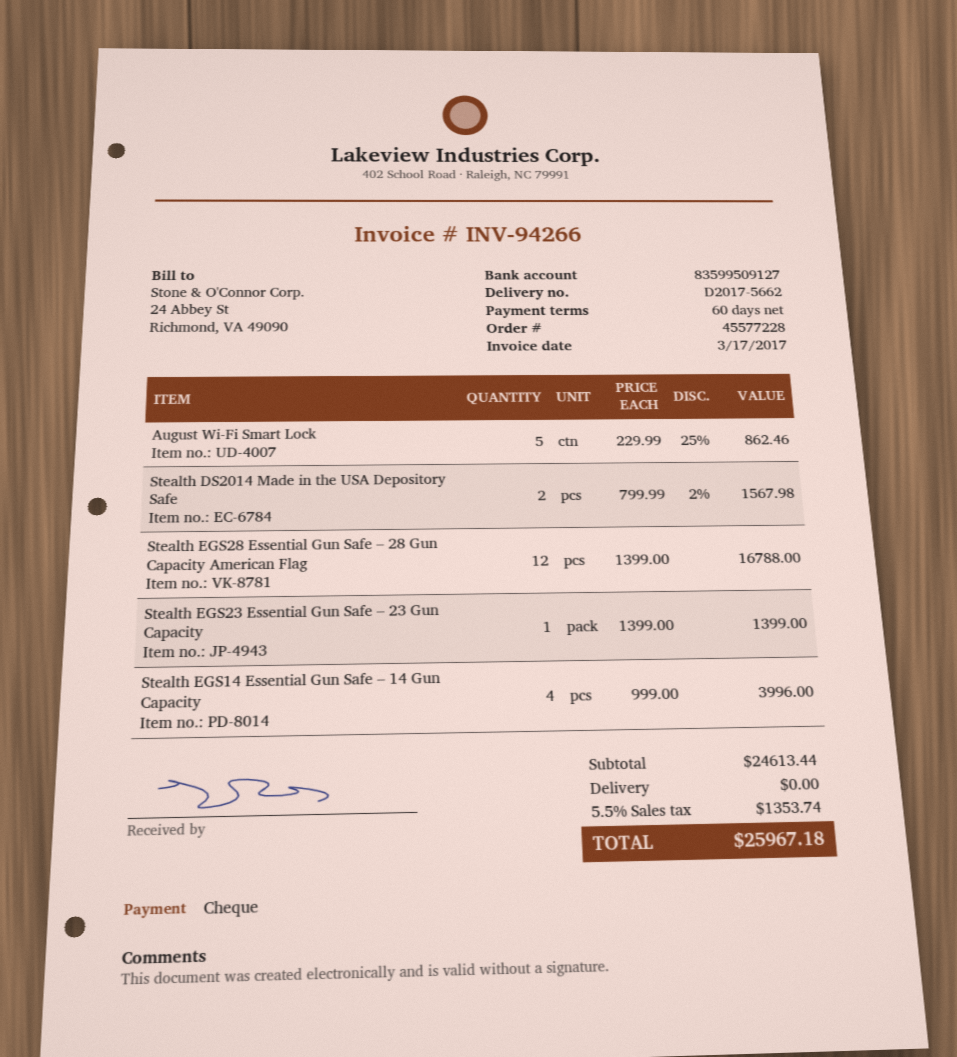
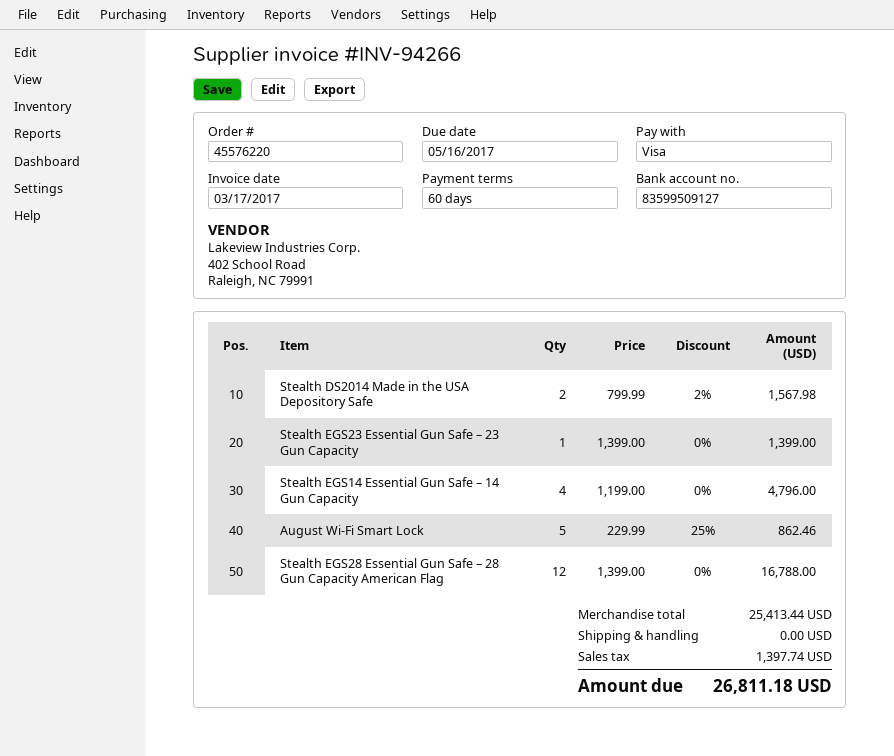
order number: 45577228 -> 45576220
payment method: cheque -> Visa
Stealth EGS14 Essential Gun Safe – 14 Gun Capacity: 4 x 999.00 = 3996.00 -> 4 x 1199.00 = 4796.00
subtotal: 24613.44 -> 25413.44
tax: 1353.74 -> 1397.74
total: 25967.18 -> 26811.18

